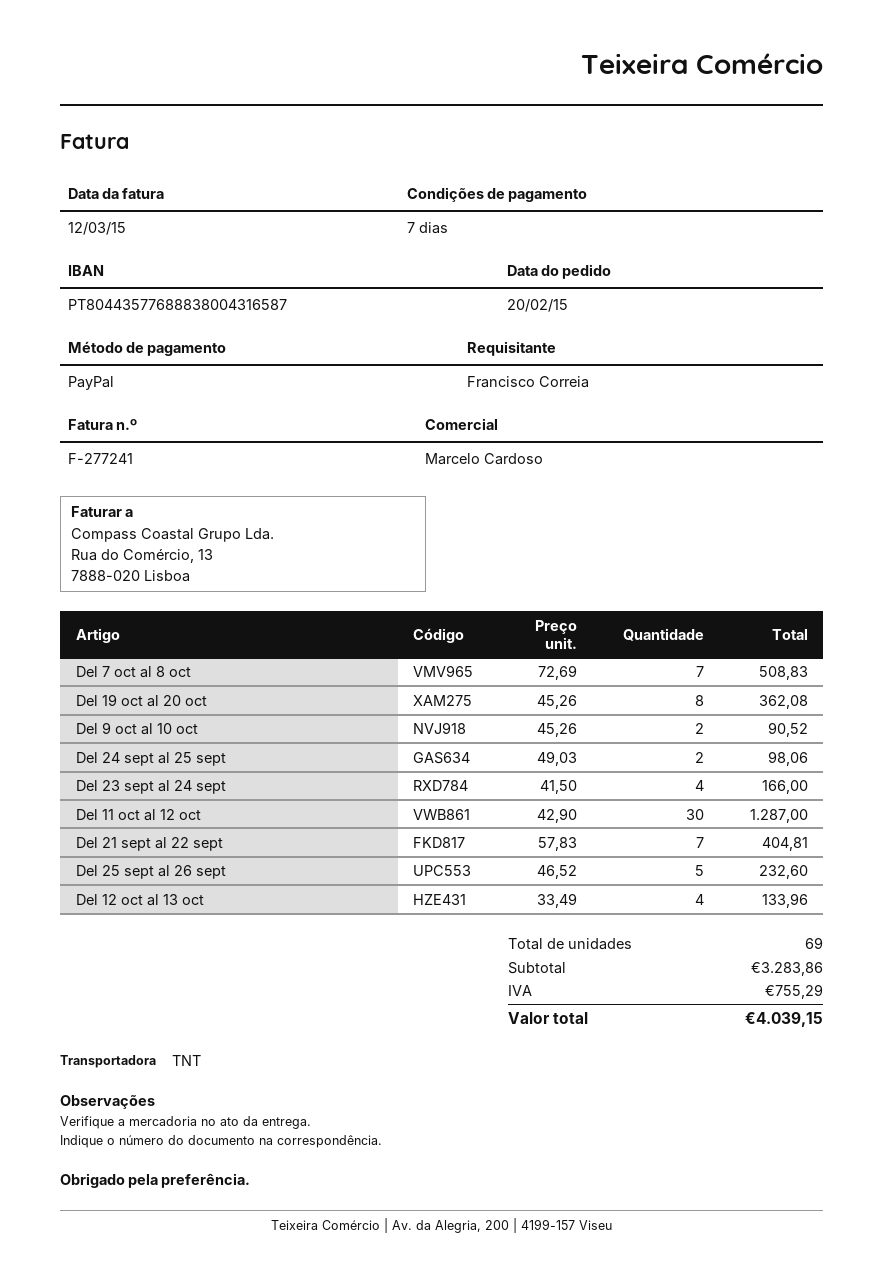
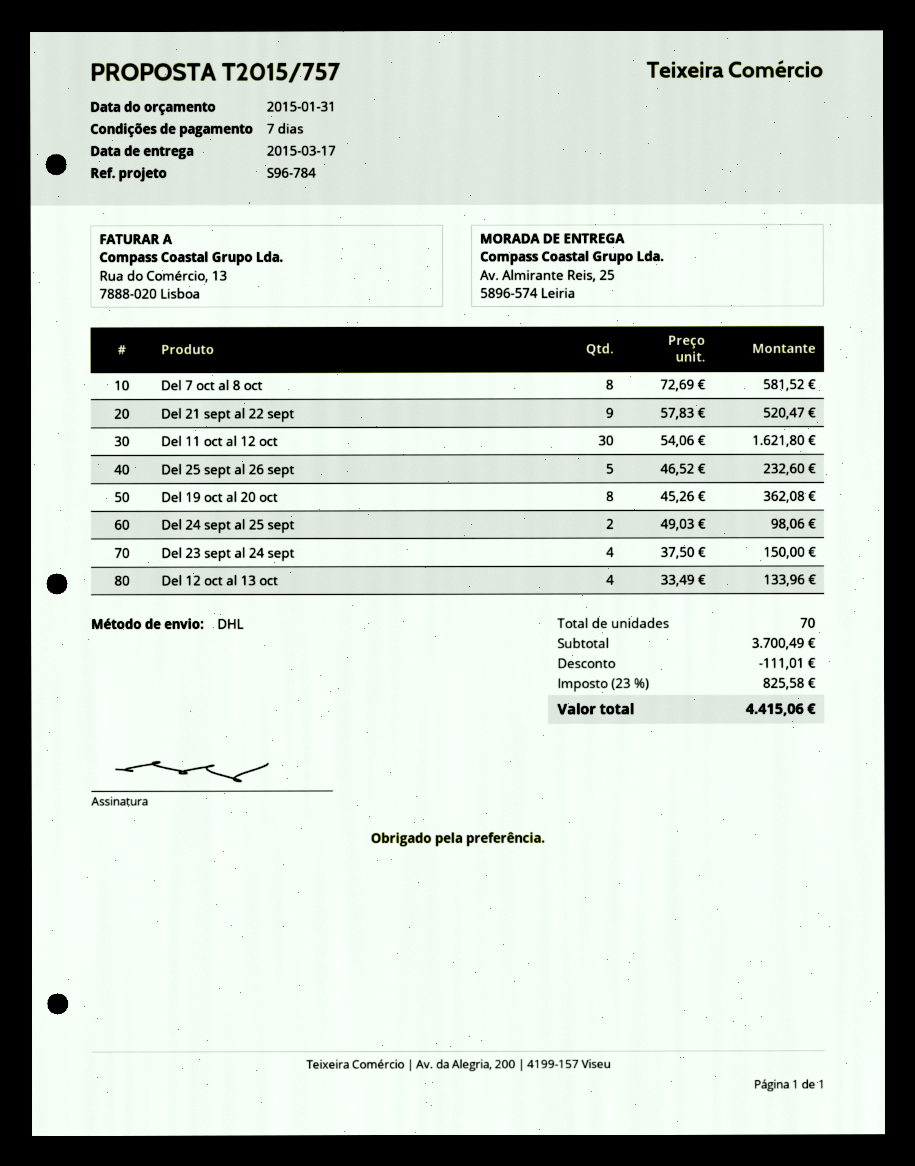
shipping method: TNT -> DHL
Del 7 oct al 8 oct: 7 x 72.69 = 508.83 -> 8 x 72.69 = 581.52
Del 9 oct al 10 oct: 2 x 45.26 = 90.52 -> none
Del 23 sept al 24 sept: 4 x 41.50 = 166.00 -> 4 x 37.50 = 150.00
Del 11 oct al 12 oct: 30 x 42.90 = 1287.00 -> 30 x 54.06 = 1621.80
Del 21 sept al 22 sept: 7 x 57.83 = 404.81 -> 9 x 57.83 = 520.47
total quantity: 69 -> 70
subtotal: 3283.86 -> 3700.49
discount: none -> 111.01
tax: 755.29 -> 825.58
total: 4039.15 -> 4415.06

